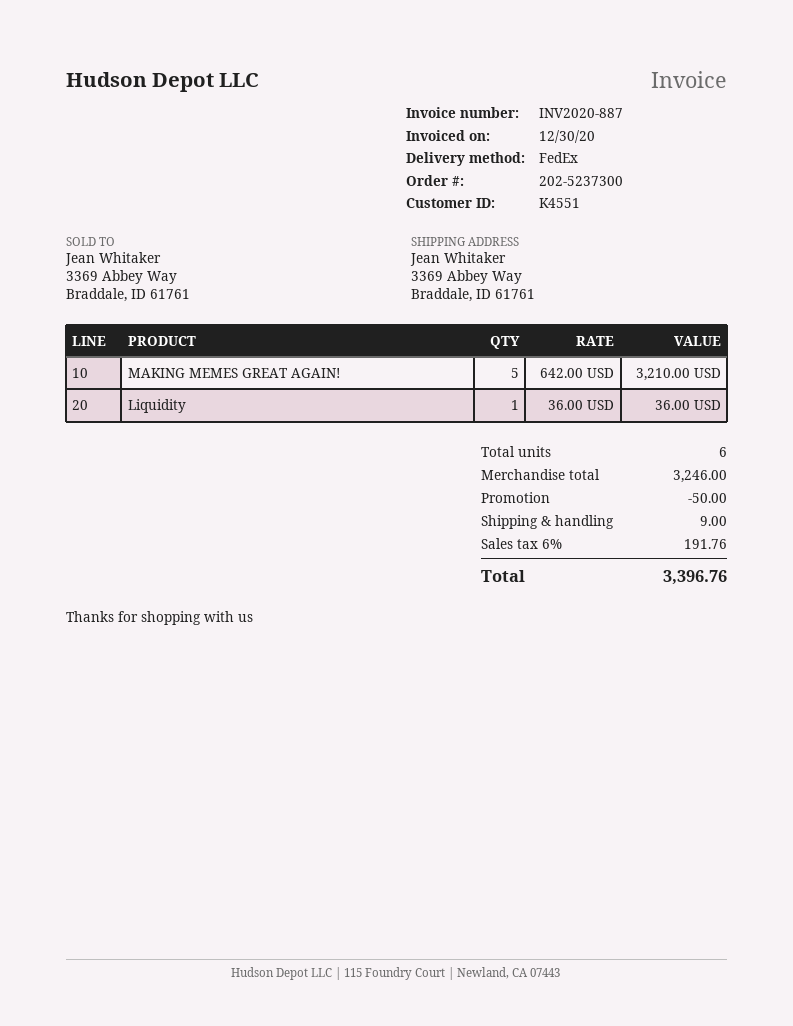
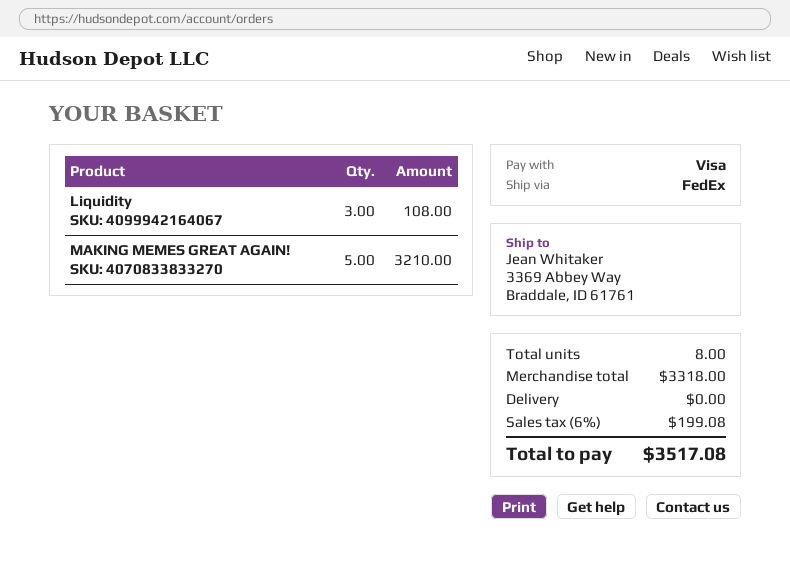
Liquidity: 1 for 36.00 -> 3 for 108.00
total quantity: 6 -> 8
subtotal: 3246.00 -> 3318.00
discount: 50.00 -> none
shipping: 9.00 -> 0.00
tax: 6% = 191.76 -> 6% = 199.08
total: 3396.76 -> 3517.08

